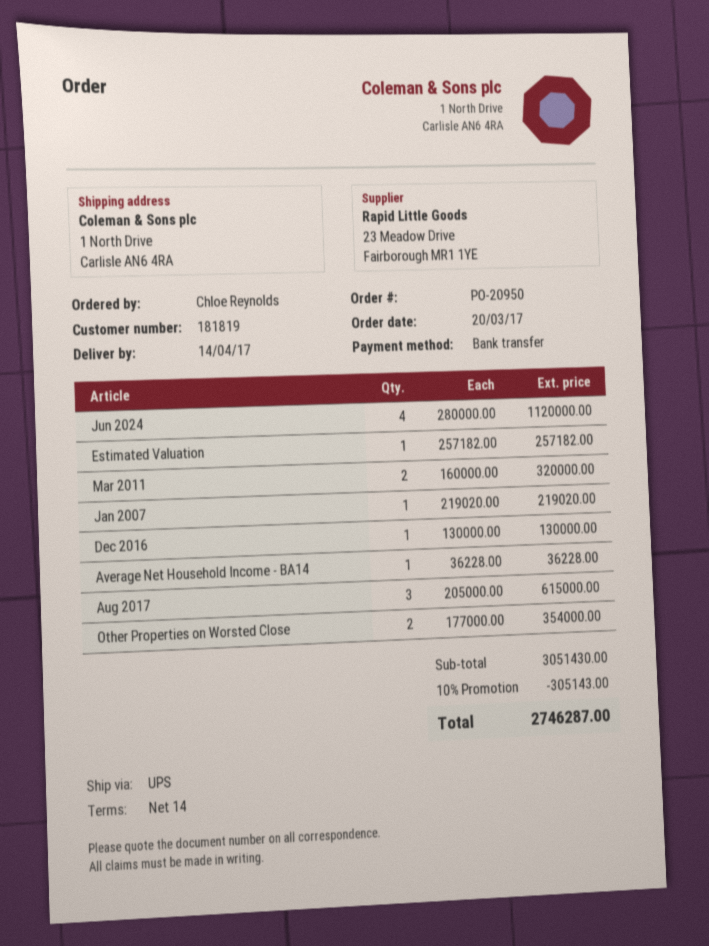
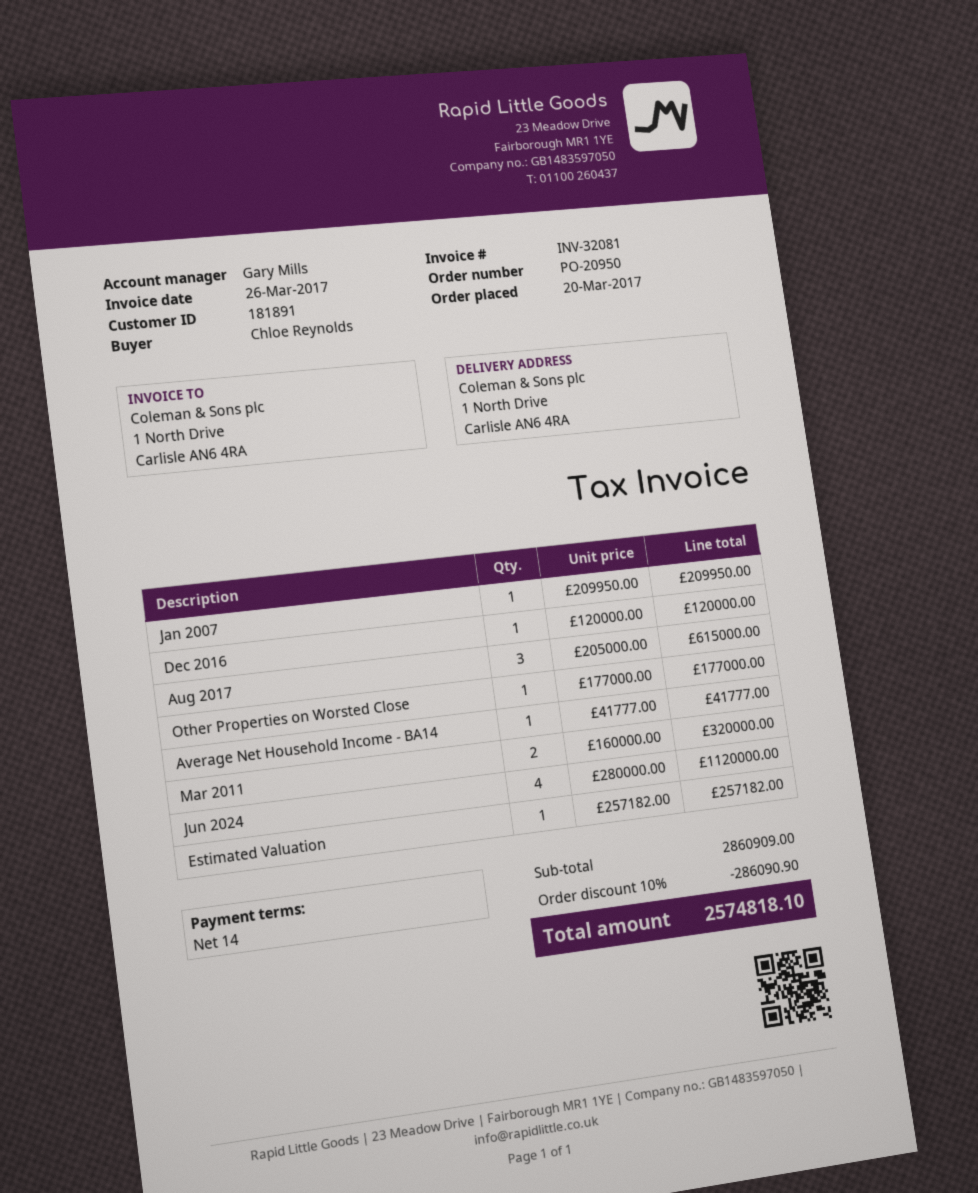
customer number: 181819 -> 181891
Jan 2007: 1 x 219020.00 = 219020.00 -> 1 x 209950.00 = 209950.00
Dec 2016: 1 x 130000.00 = 130000.00 -> 1 x 120000.00 = 120000.00
Average Net Household Income - BA14: 1 x 36228.00 = 36228.00 -> 1 x 41777.00 = 41777.00
Other Properties on Worsted Close: 2 x 177000.00 = 354000.00 -> 1 x 177000.00 = 177000.00
subtotal: 3051430.00 -> 2860909.00
discount: 10% = 305143.00 -> 10% = 286090.90
total: 2746287.00 -> 2574818.10

